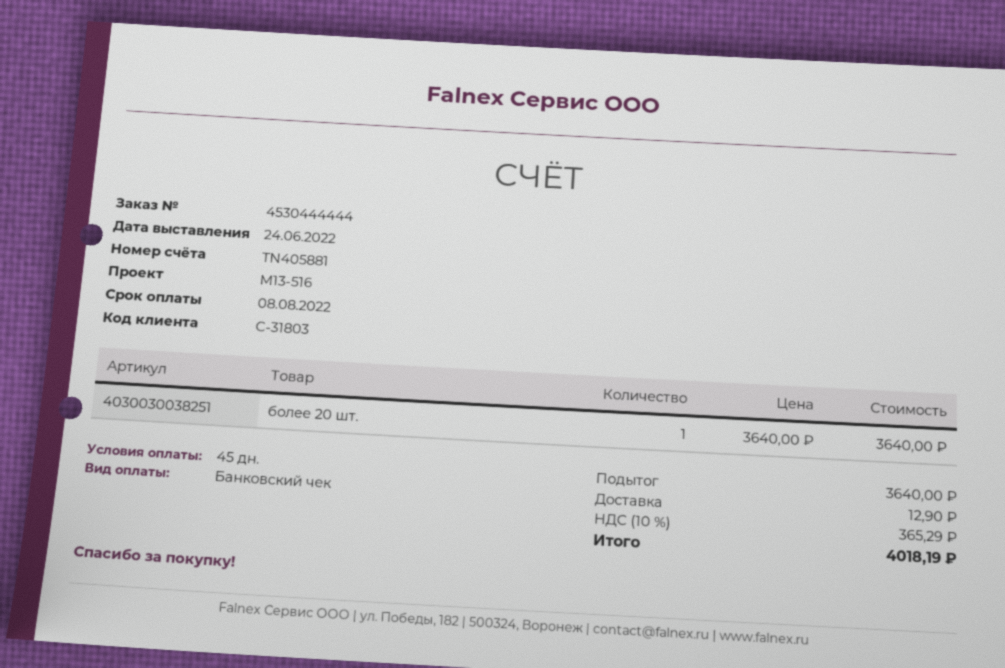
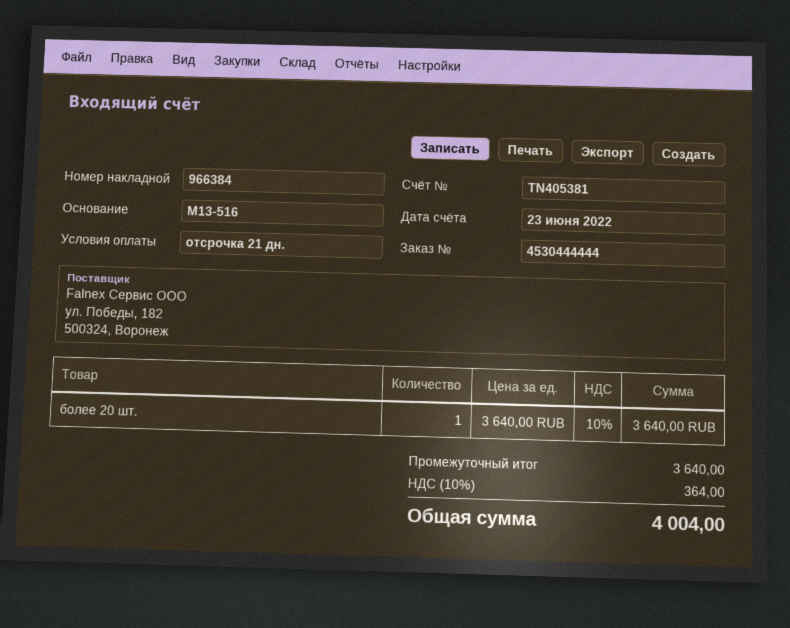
invoice number: TN405881 -> TN405381
invoice date: 2022-06-24 -> 2022-06-23
payment terms: 45 days -> 21 days
shipping: 12.90 -> none
tax: 10% = 365.29 -> 10% = 364.00
total: 4018.19 -> 4004.00

